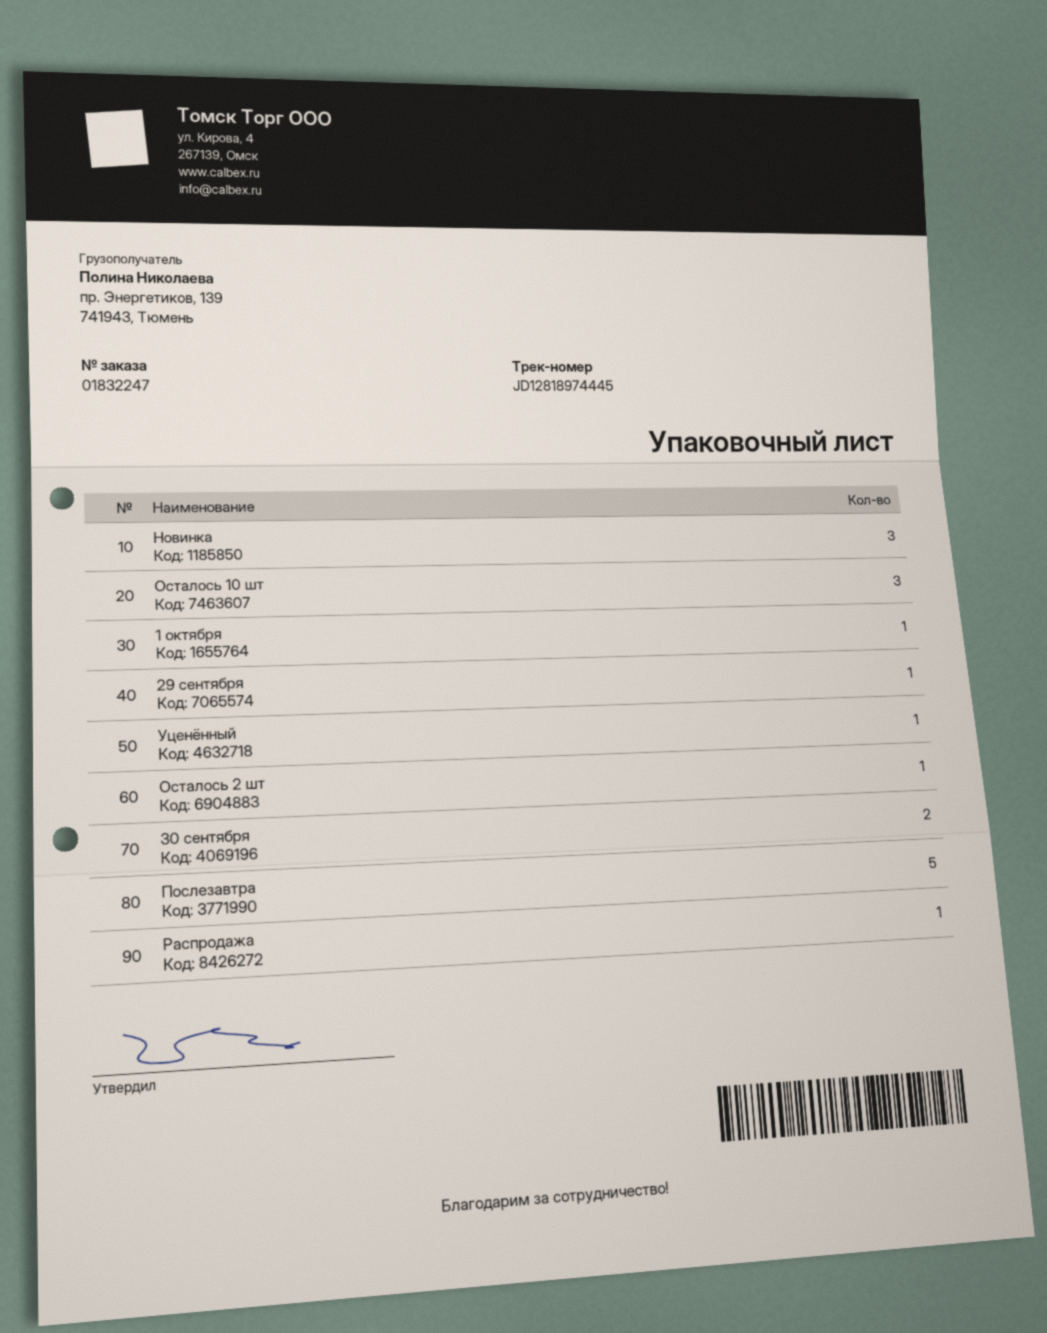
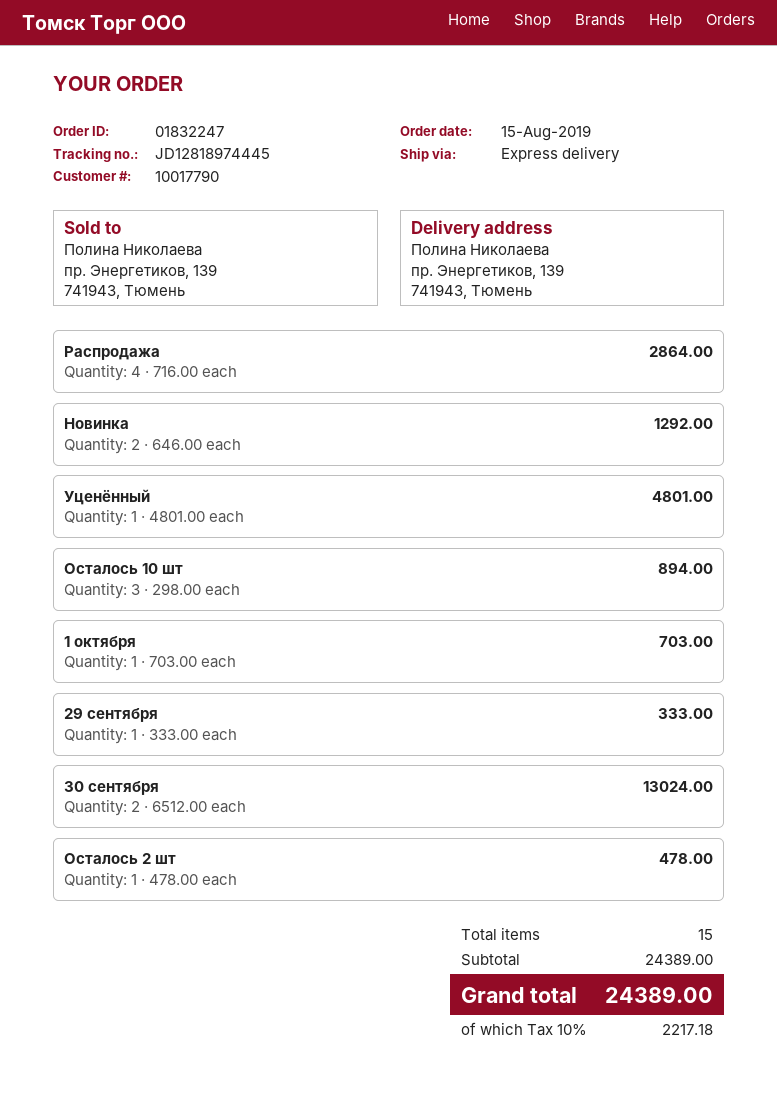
Новинка: 3 -> 2
Послезавтра: 5 -> none
Распродажа: 1 -> 4

